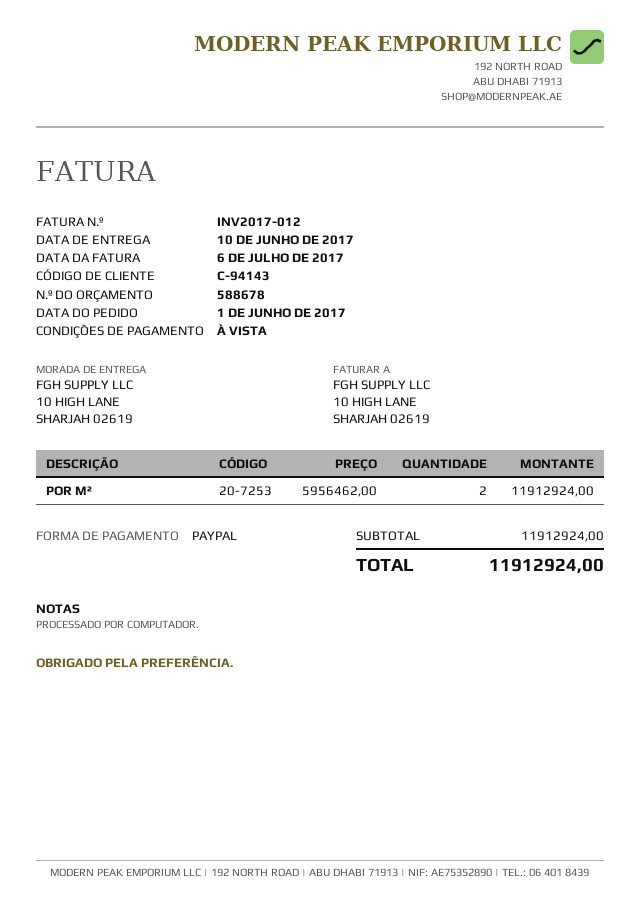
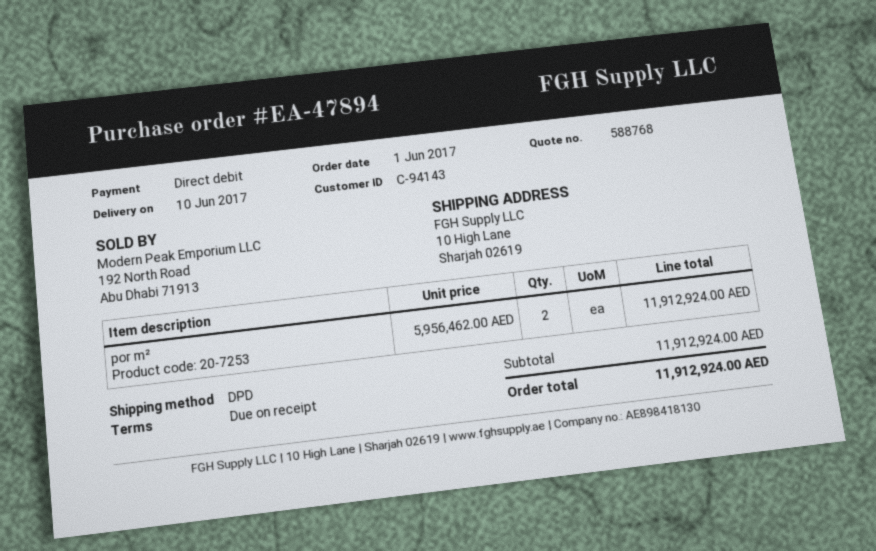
quote number: 588678 -> 588768
payment method: PayPal -> direct debit

